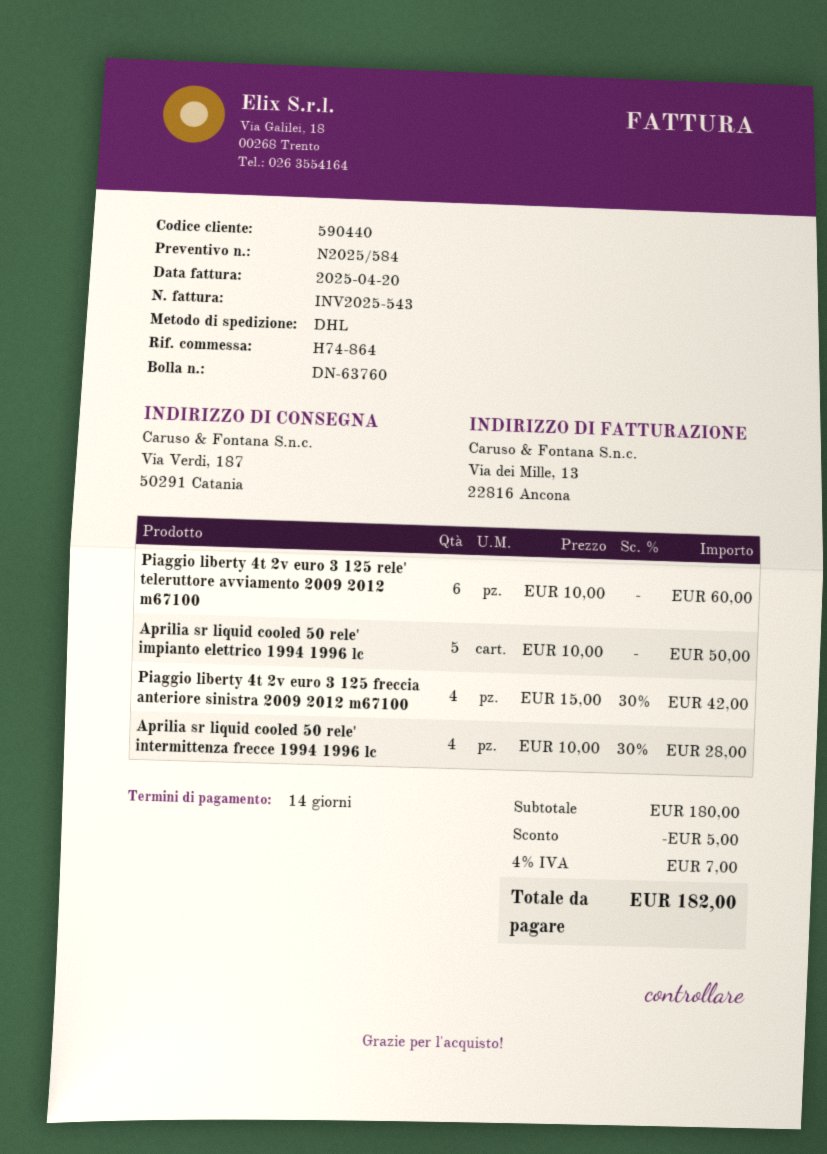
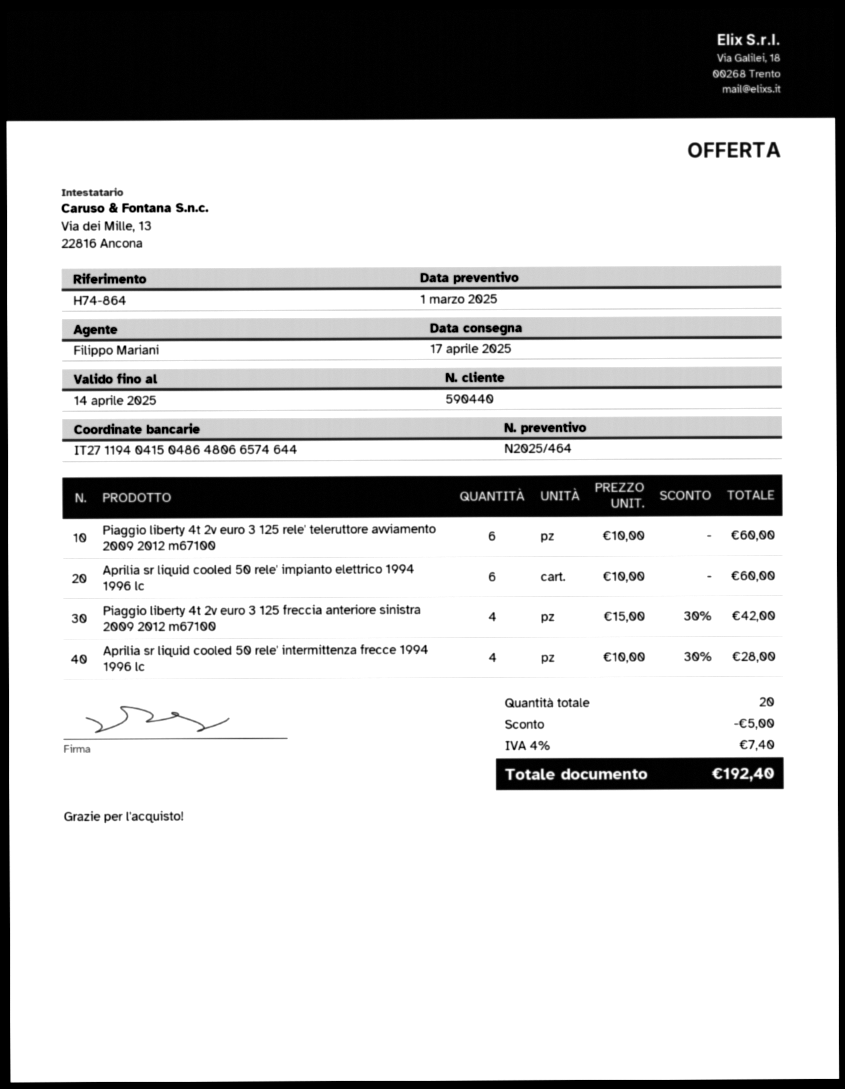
quote number: N2025/584 -> N2025/464
Aprilia sr liquid cooled 50 rele' impianto elettrico 1994 1996 lc: 5 x 10.00 = 50.00 -> 6 x 10.00 = 60.00
tax: 4% = 7.00 -> 4% = 7.40
total: 182.00 -> 192.40

